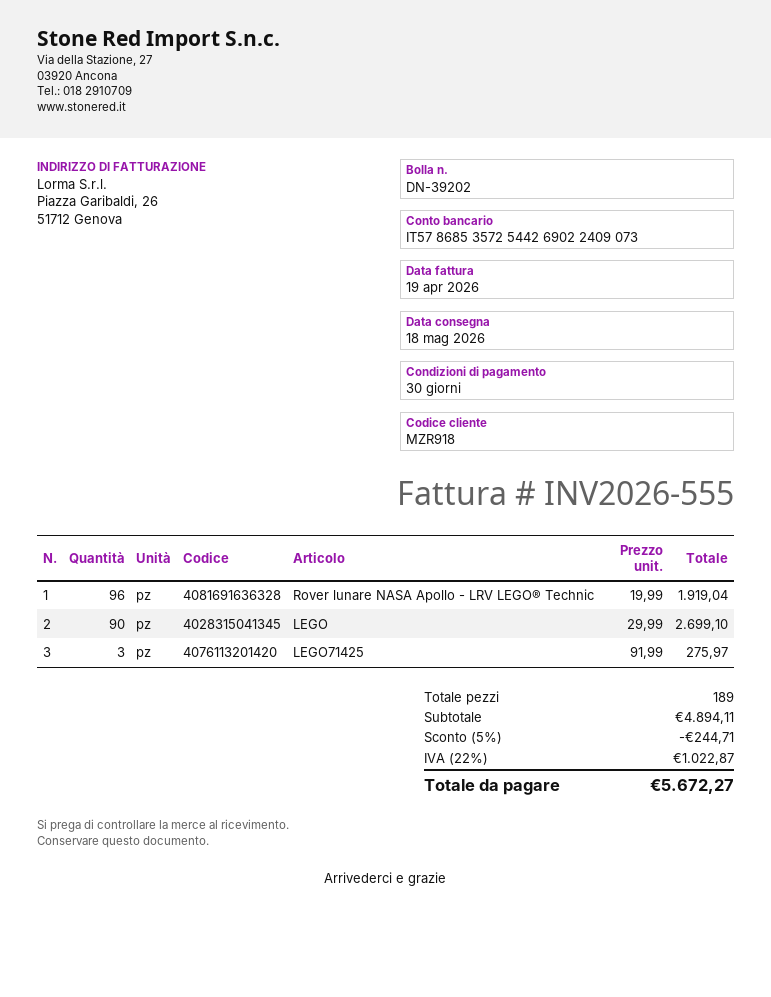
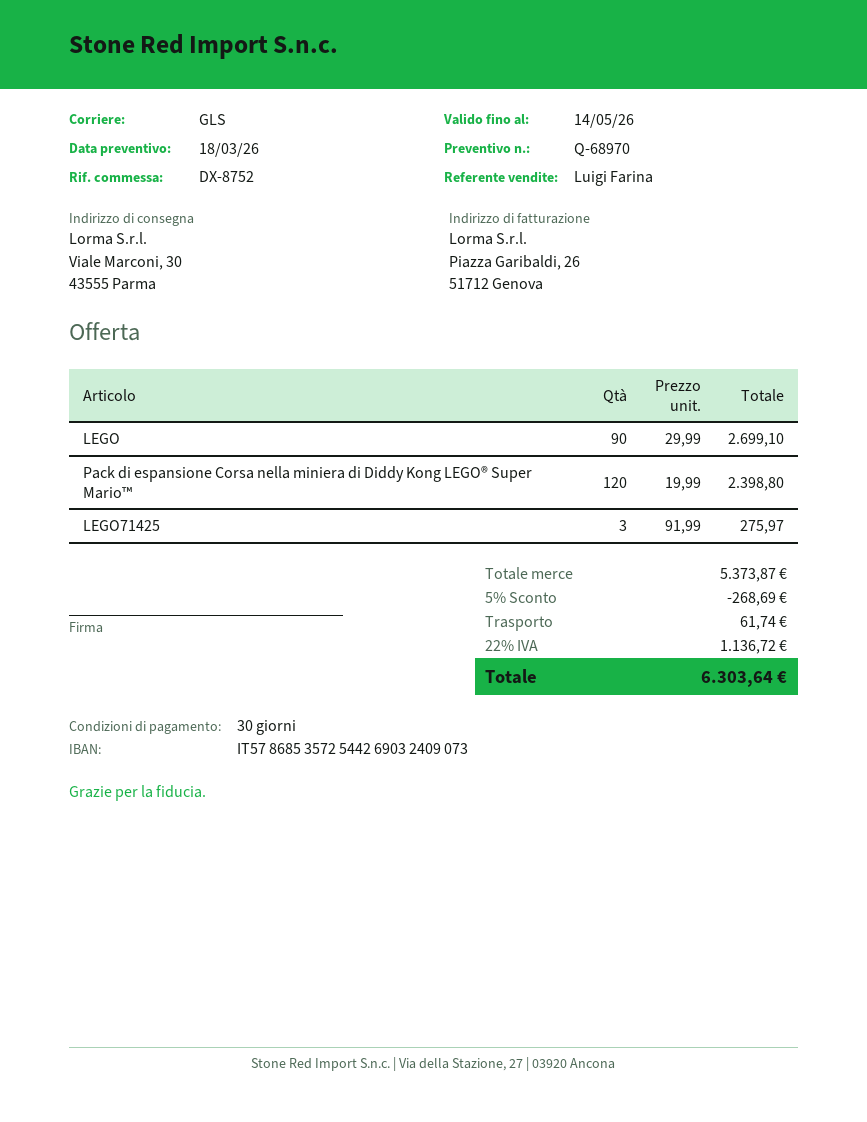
bank account: IT5786853572544269022409073 -> IT5786853572544269032409073
Rover lunare NASA Apollo - LRV LEGO® Technic: 96 x 19.99 = 1919.04 -> none
Pack di espansione Corsa nella miniera di Diddy Kong LEGO® Super Mario™: none -> 120 x 19.99 = 2398.80
subtotal: 4894.11 -> 5373.87
discount: 5% = 244.71 -> 5% = 268.69
shipping: none -> 61.74
tax: 22% = 1022.87 -> 22% = 1136.72
total: 5672.27 -> 6303.64

